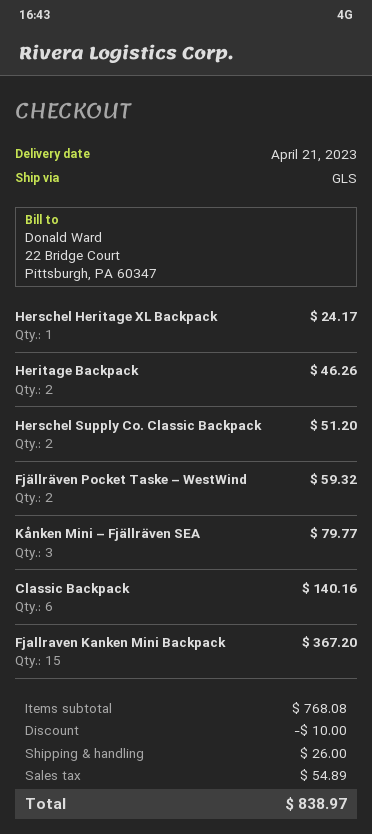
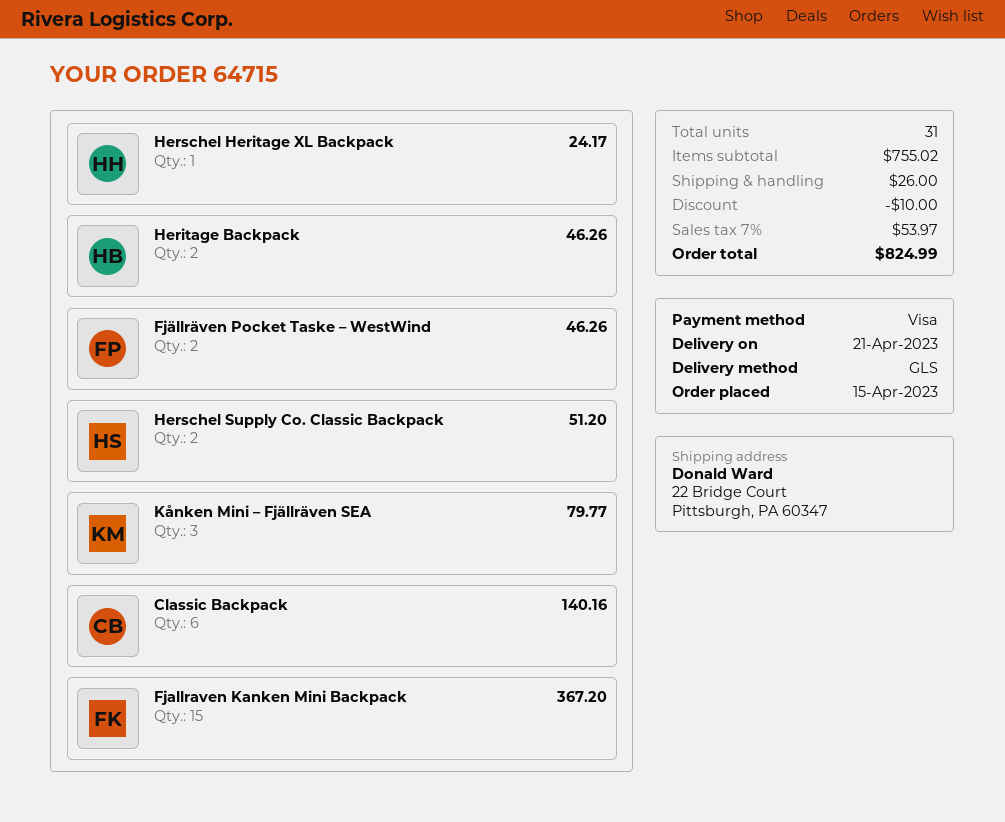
Fjällräven Pocket Taske – WestWind: 2 for 59.32 -> 2 for 46.26
subtotal: 768.08 -> 755.02
tax: 54.89 -> 53.97
total: 838.97 -> 824.99

